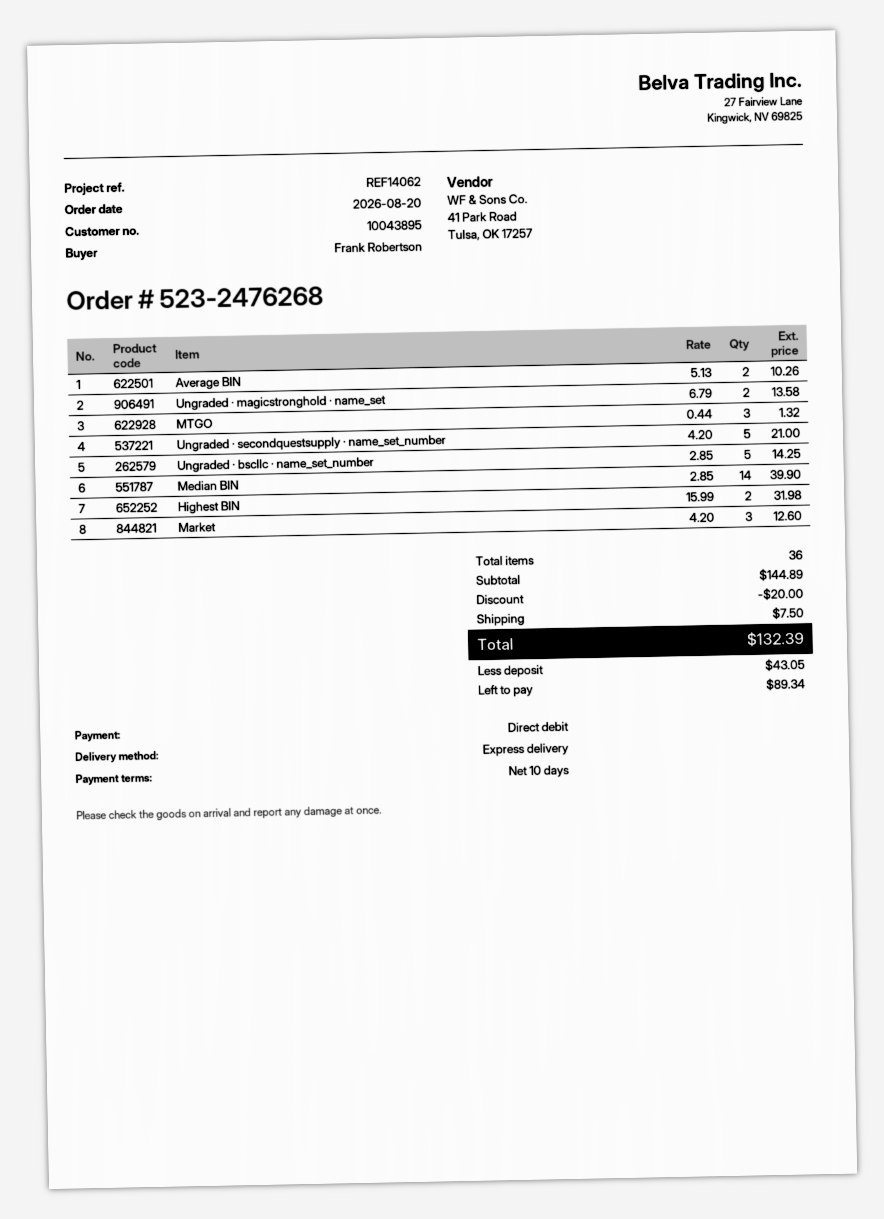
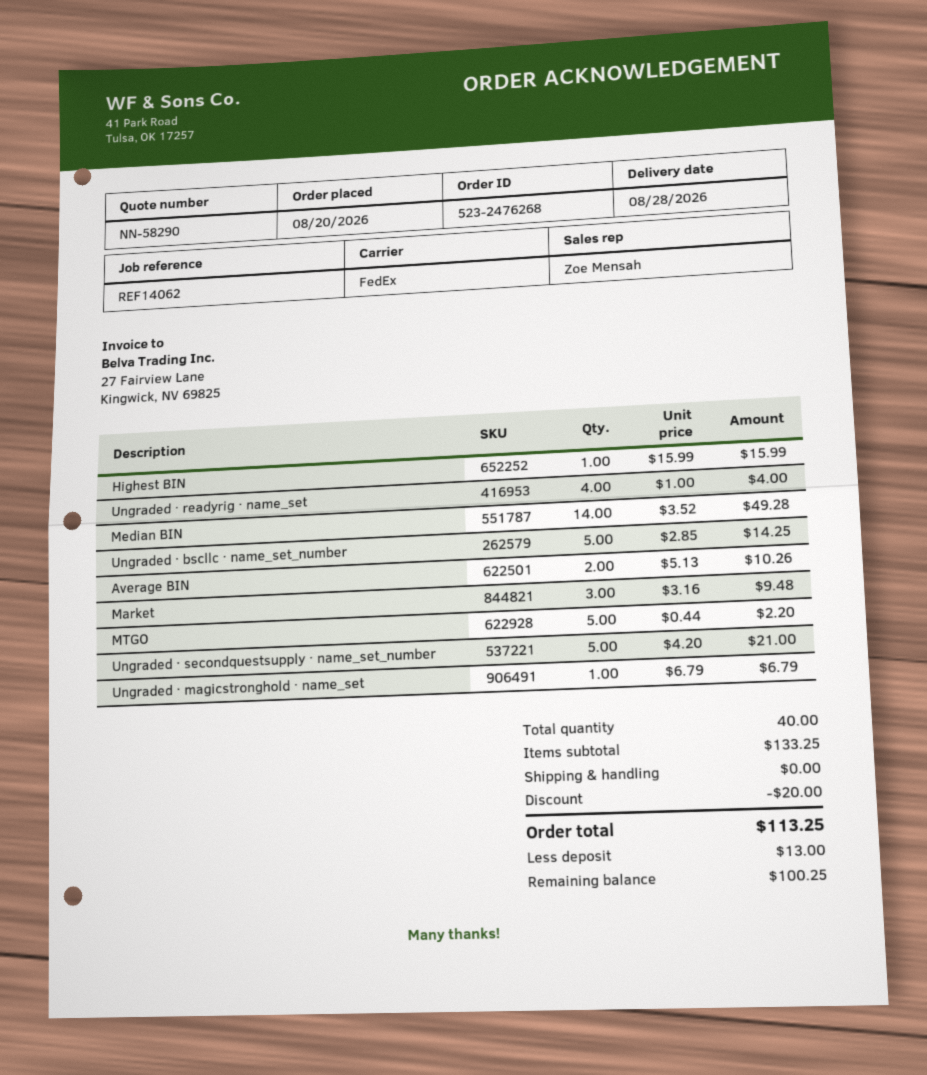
shipping method: express -> FedEx
Ungraded · magicstronghold · name_set: 2 x 6.79 = 13.58 -> 1 x 6.79 = 6.79
MTGO: 3 x 0.44 = 1.32 -> 5 x 0.44 = 2.20
Median BIN: 14 x 2.85 = 39.90 -> 14 x 3.52 = 49.28
Highest BIN: 2 x 15.99 = 31.98 -> 1 x 15.99 = 15.99
Market: 3 x 4.20 = 12.60 -> 3 x 3.16 = 9.48
Ungraded · readyrig · name_set: none -> 4 x 1.00 = 4.00
total quantity: 36 -> 40
subtotal: 144.89 -> 133.25
shipping: 7.50 -> 0.00
total: 132.39 -> 113.25
deposit: 43.05 -> 13.00
balance: 89.34 -> 100.25

